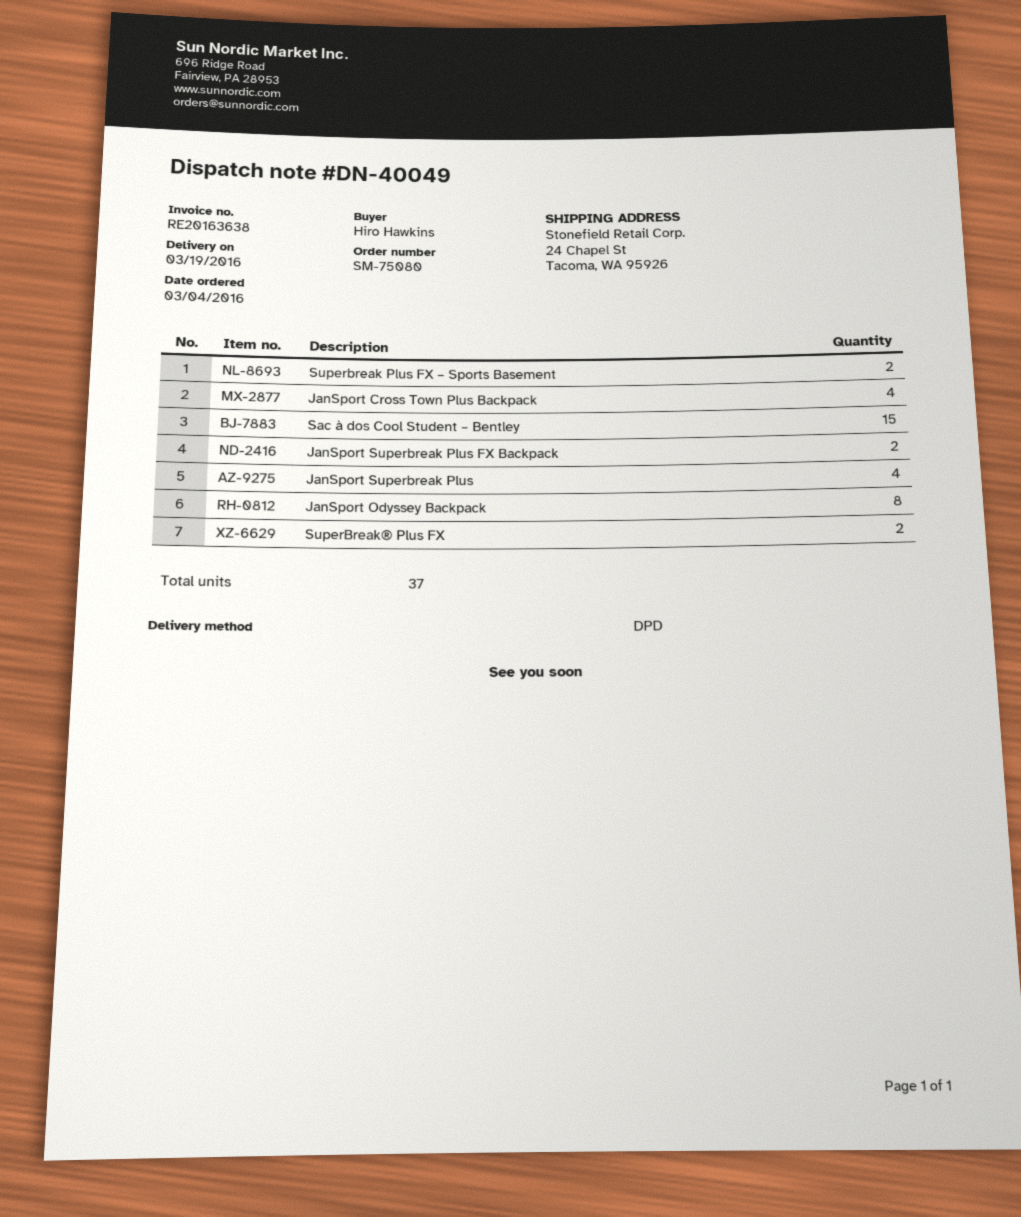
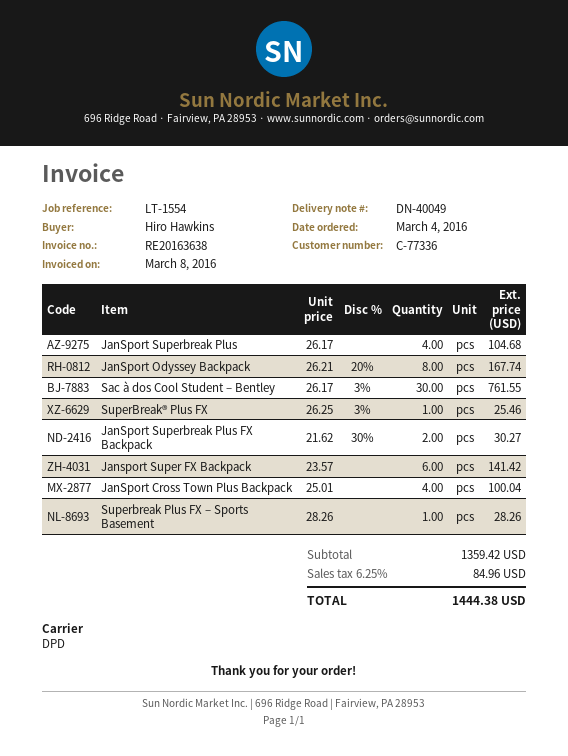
Superbreak Plus FX – Sports Basement: 2 -> 1
Sac à dos Cool Student – Bentley: 15 -> 30
SuperBreak® Plus FX: 2 -> 1
Jansport Super FX Backpack: none -> 6

